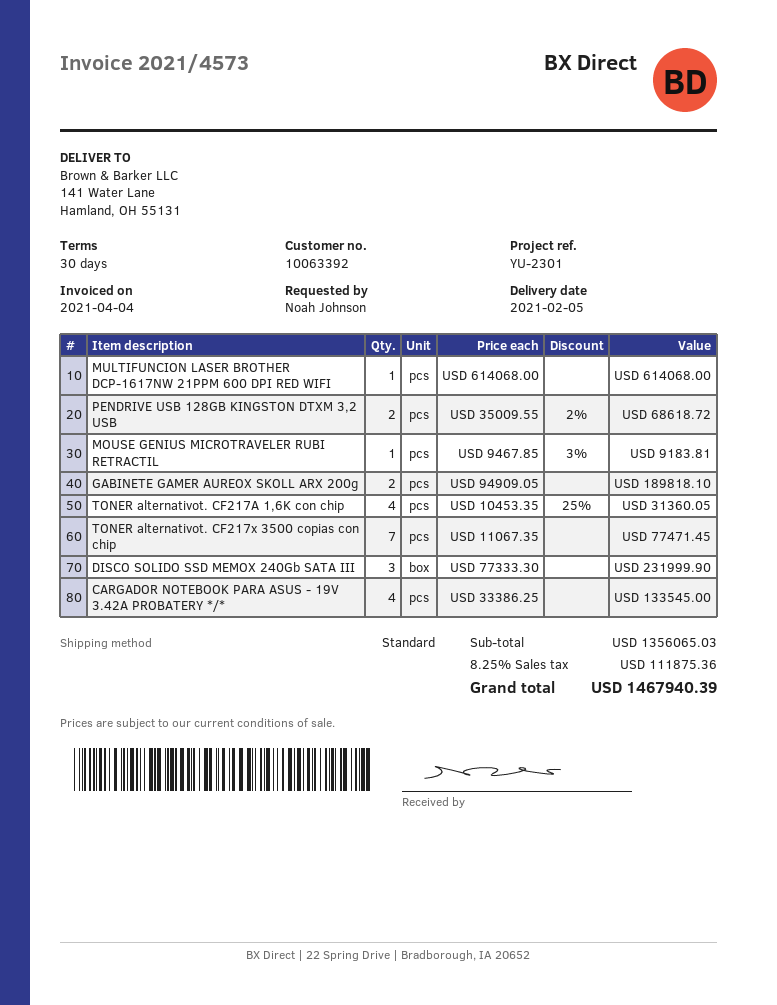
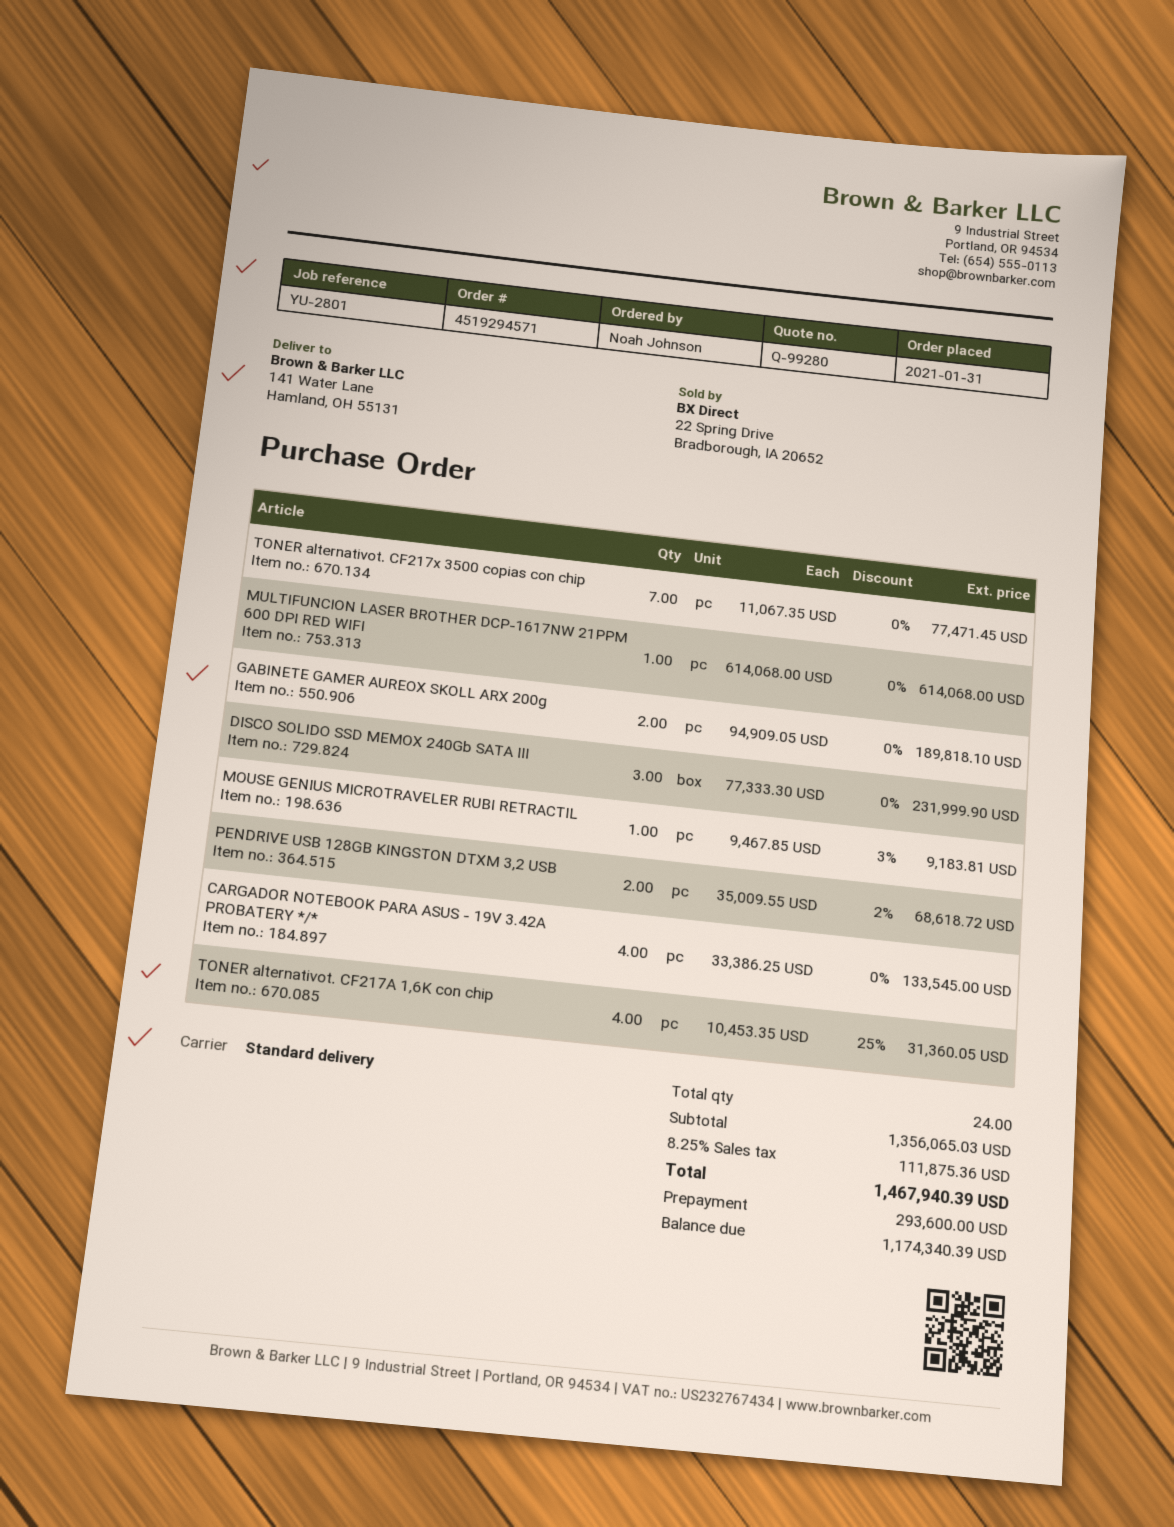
reference: YU-2301 -> YU-2801

